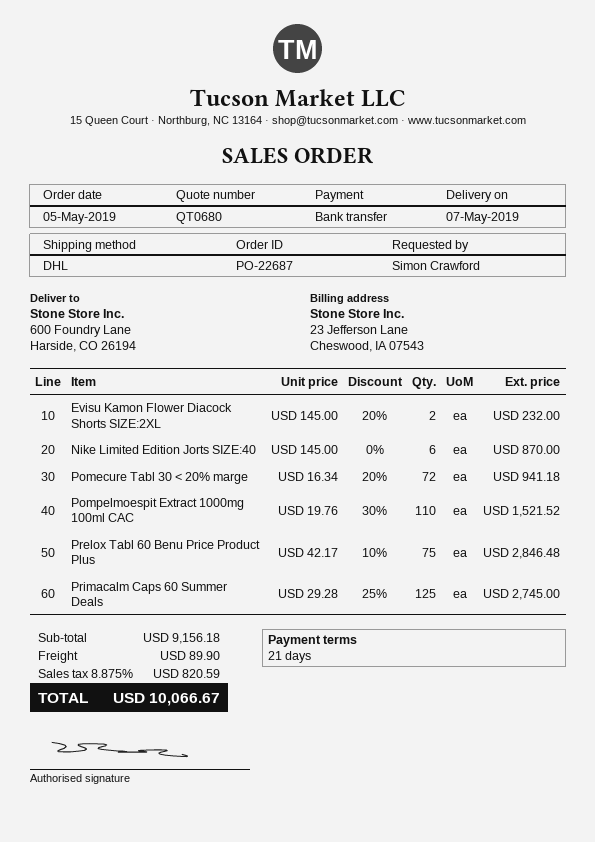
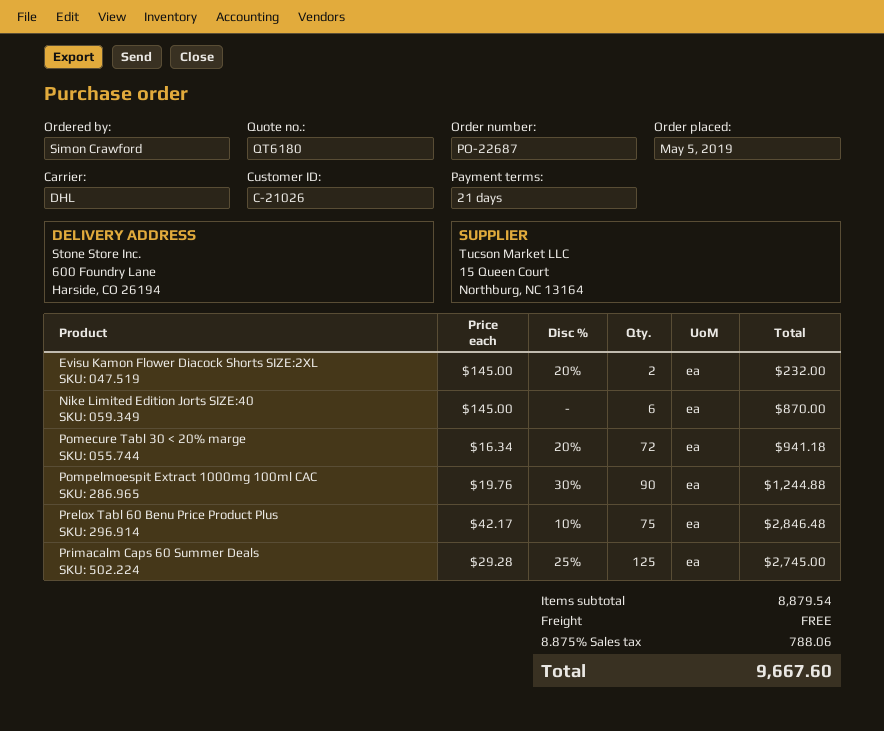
quote number: QT0680 -> QT6180
Pompelmoespit Extract 1000mg 100ml CAC: 110 x 19.76 - 30% = 1521.52 -> 90 x 19.76 - 30% = 1244.88
subtotal: 9156.18 -> 8879.54
shipping: 89.90 -> 0.00
tax: 8.875% = 820.59 -> 8.875% = 788.06
total: 10066.67 -> 9667.60

